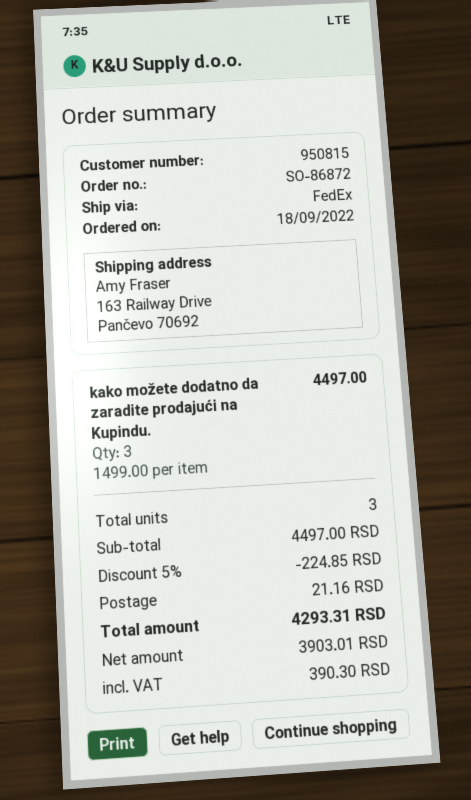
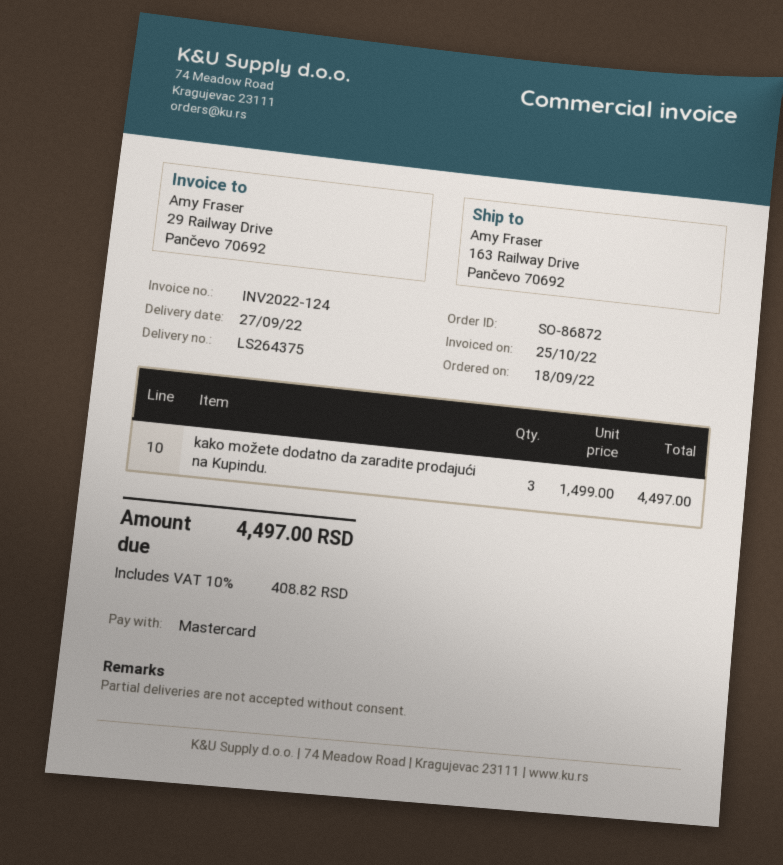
discount: 5% = 224.85 -> none
shipping: 21.16 -> none
tax: 390.30 -> 408.82
total: 4293.31 -> 4497.00

